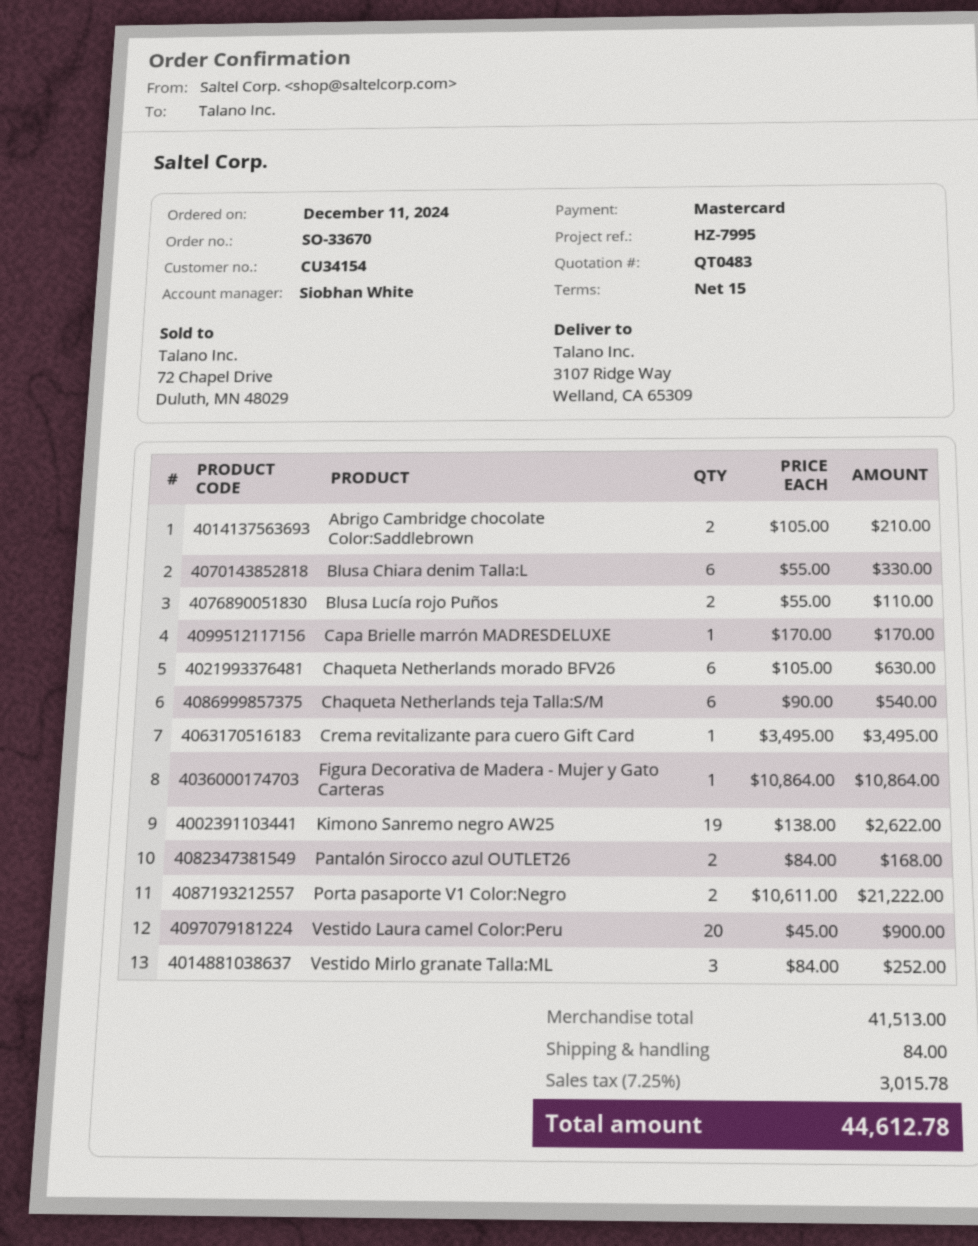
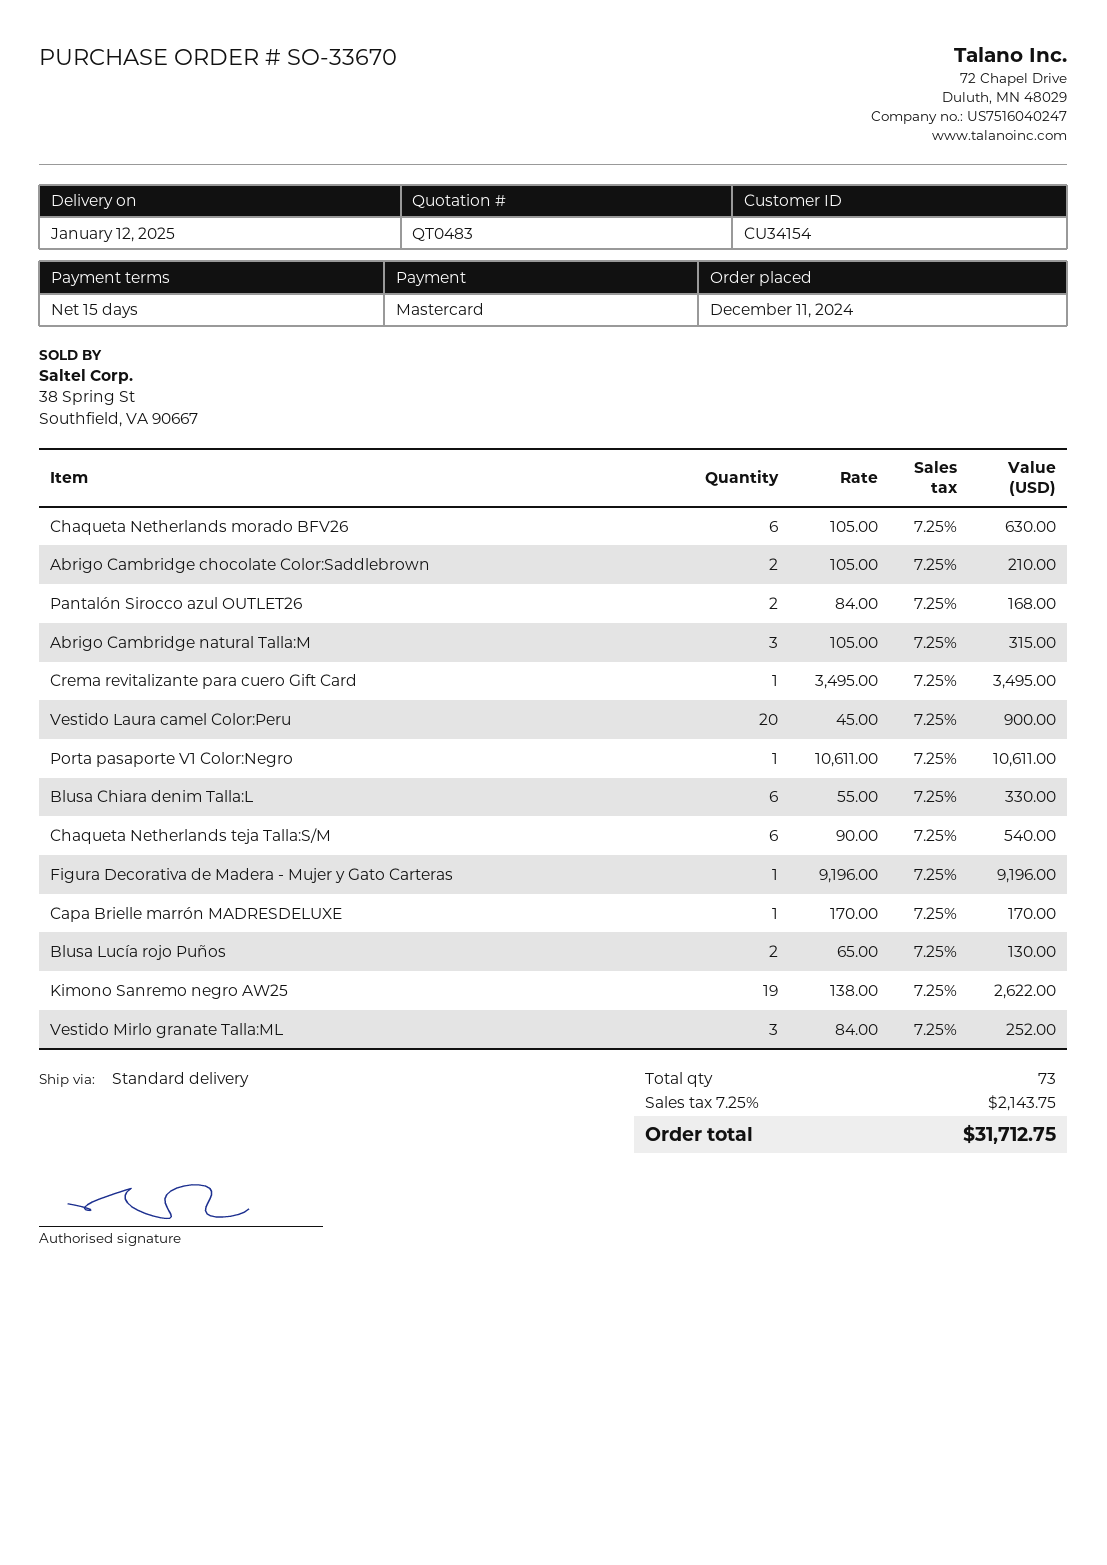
Blusa Lucía rojo Puños: 2 x 55.00 = 110.00 -> 2 x 65.00 = 130.00
Figura Decorativa de Madera - Mujer y Gato Carteras: 1 x 10864.00 = 10864.00 -> 1 x 9196.00 = 9196.00
Porta pasaporte V1 Color:Negro: 2 x 10611.00 = 21222.00 -> 1 x 10611.00 = 10611.00
Abrigo Cambridge natural Talla:M: none -> 3 x 105.00 = 315.00
shipping: 84.00 -> none
tax: 7.25% = 3015.78 -> 7.25% = 2143.75
total: 44612.78 -> 31712.75

